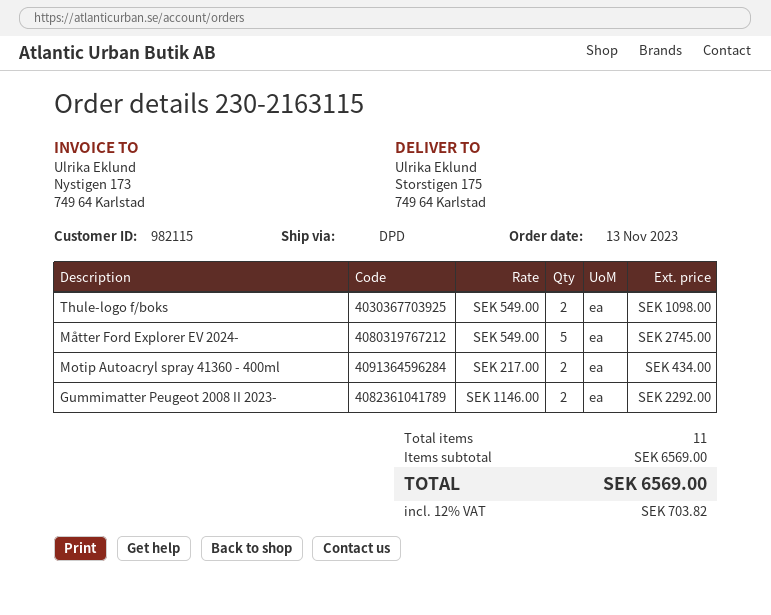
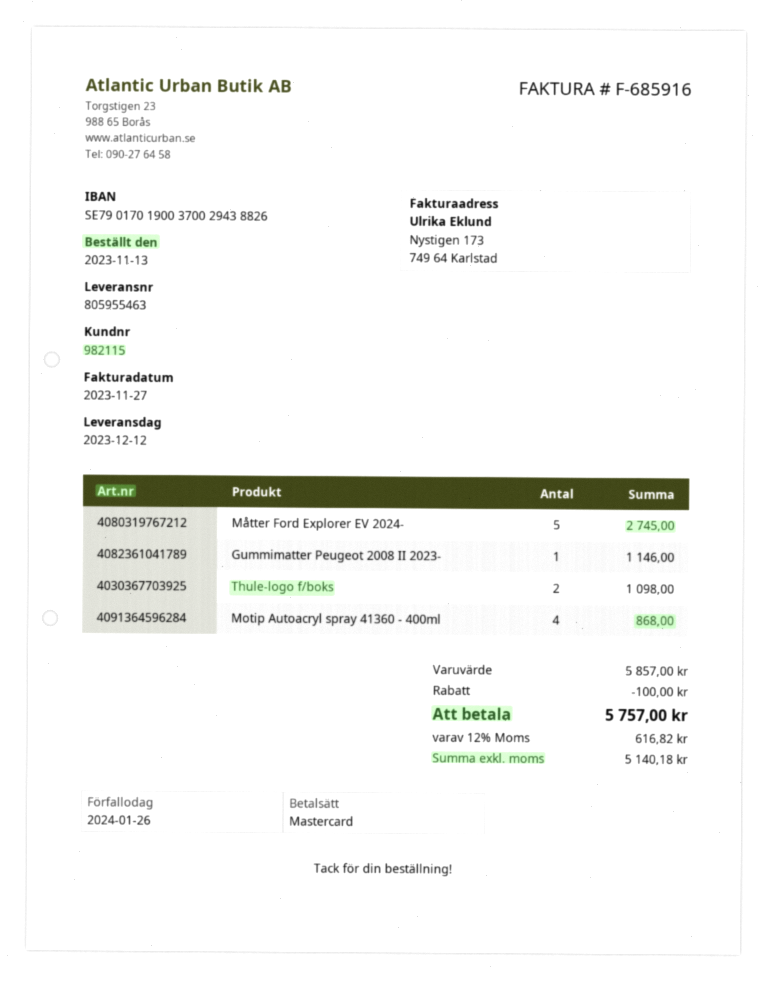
Motip Autoacryl spray 41360 - 400ml: 2 for 434.00 -> 4 for 868.00
Gummimatter Peugeot 2008 II 2023-: 2 for 2292.00 -> 1 for 1146.00
subtotal: 6569.00 -> 5857.00
discount: none -> 100.00
tax: 12% = 703.82 -> 12% = 616.82
total: 6569.00 -> 5757.00

